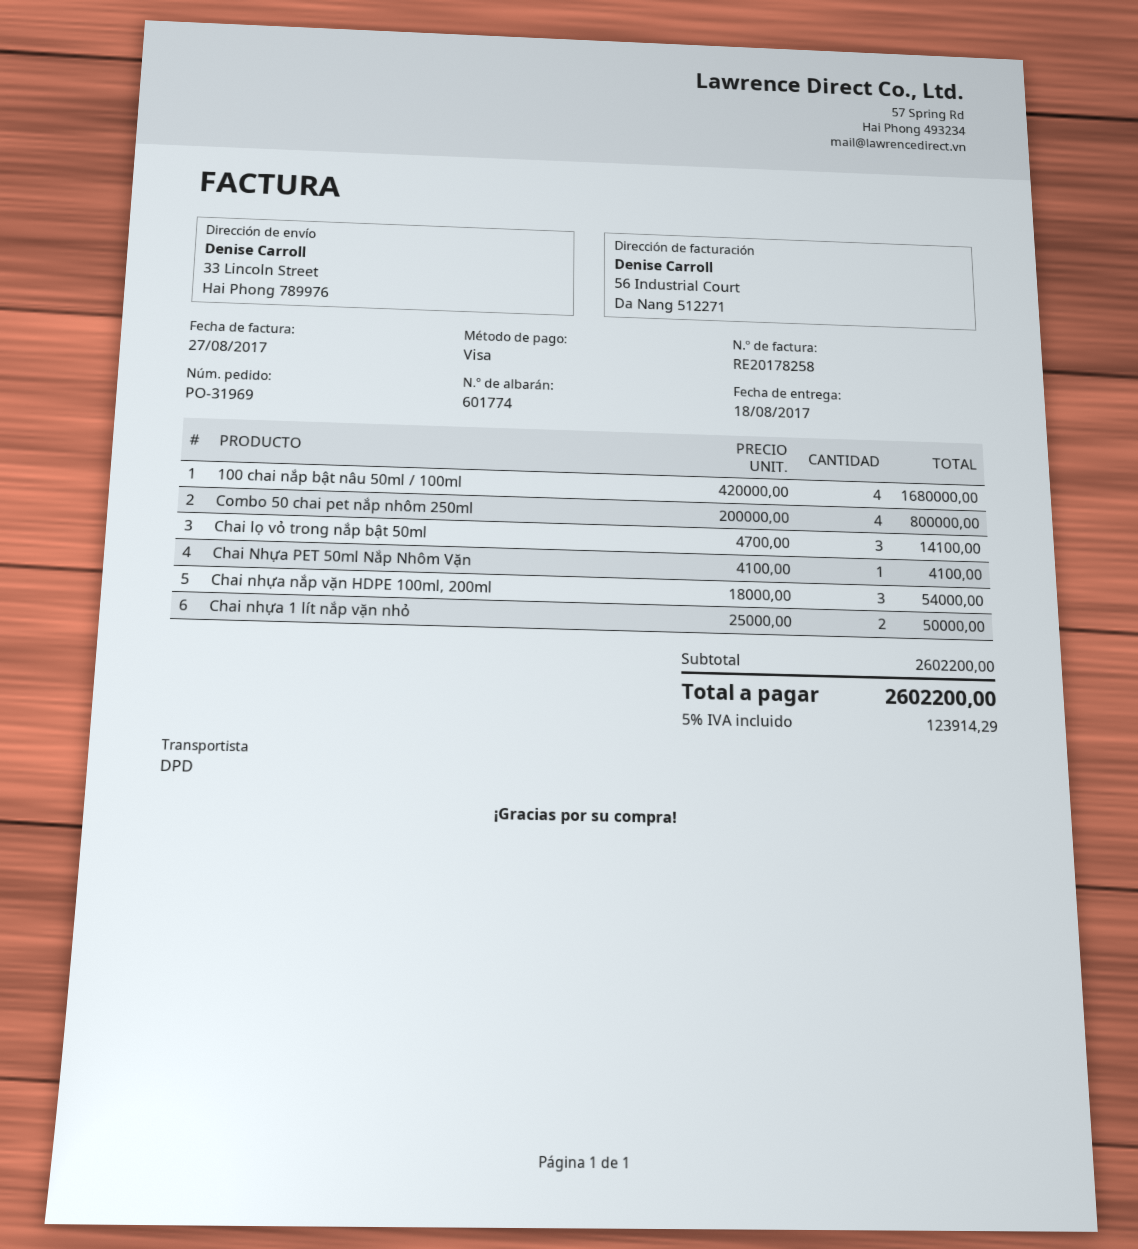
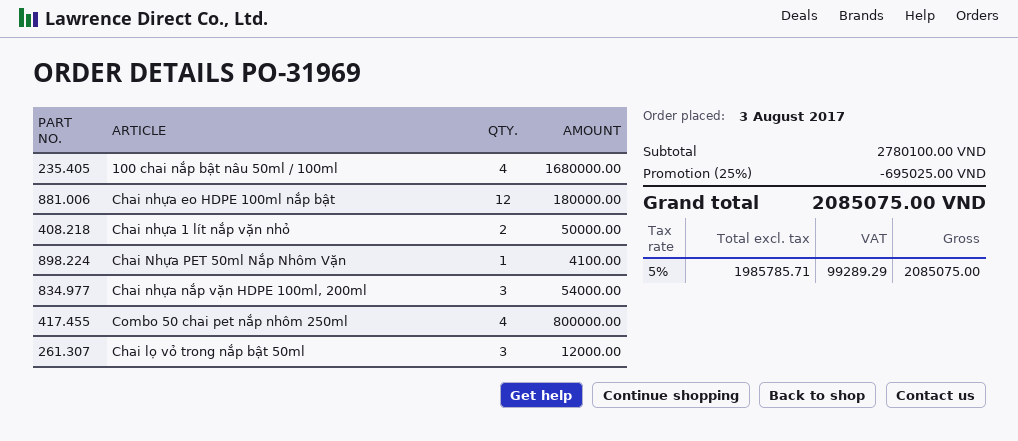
Chai lọ vỏ trong nắp bật 50ml: 3 for 14100.00 -> 3 for 12000.00
Chai nhựa eo HDPE 100ml nắp bật: none -> 12 for 180000.00
subtotal: 2602200.00 -> 2780100.00
discount: none -> 25% = 695025.00
tax: 5% = 123914.29 -> 5% = 99289.29
total: 2602200.00 -> 2085075.00

